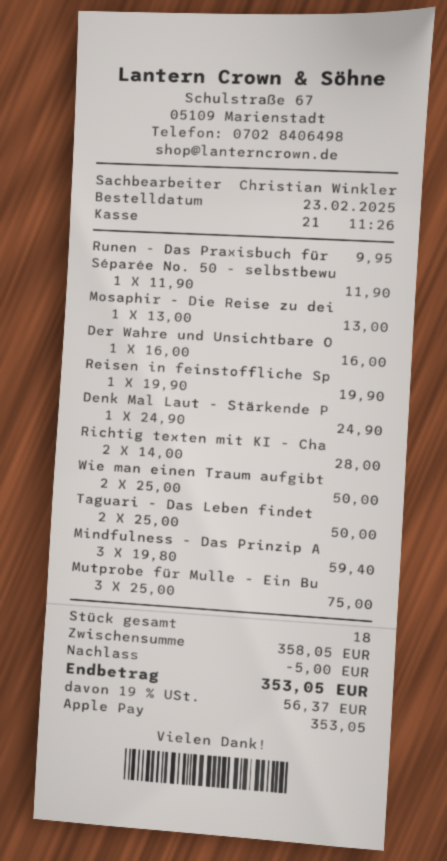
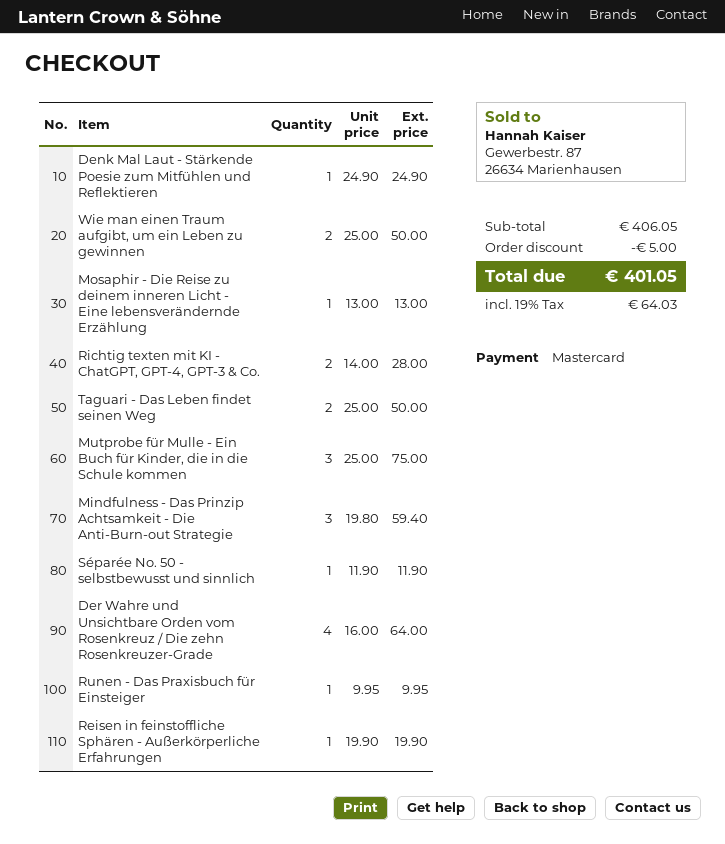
payment method: Apple Pay -> Mastercard
Der Wahre und Unsichtbare O: 1 x 16.00 = 16.00 -> 4 x 16.00 = 64.00
subtotal: 358.05 -> 406.05
tax: 19% = 56.37 -> 19% = 64.03
total: 353.05 -> 401.05

